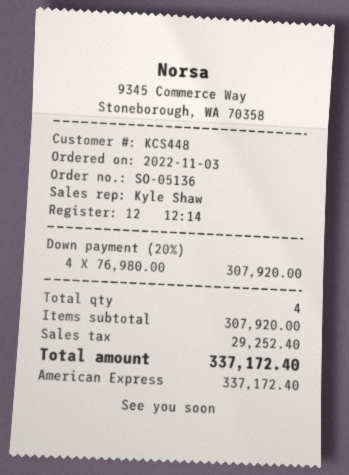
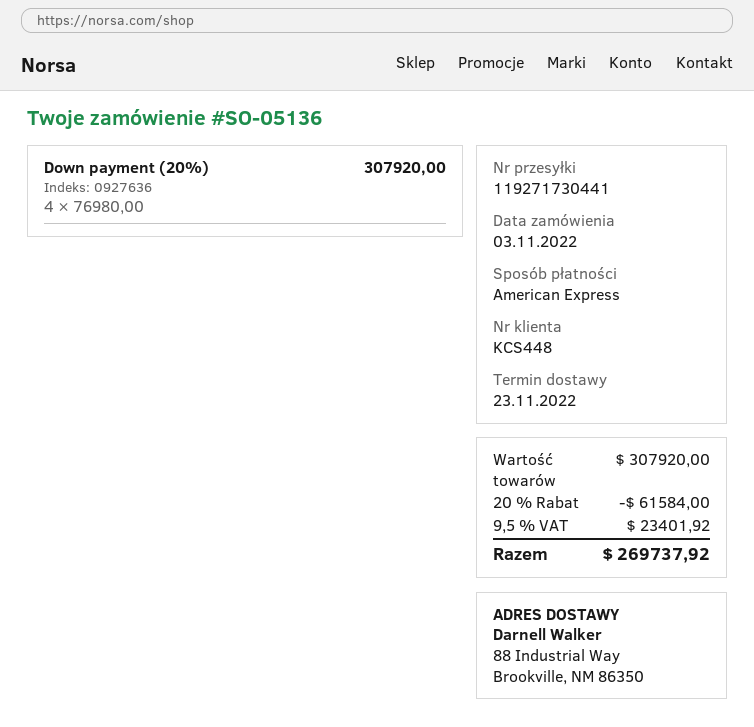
discount: none -> 20% = 61584.00
tax: 29252.40 -> 23401.92
total: 337172.40 -> 269737.92

